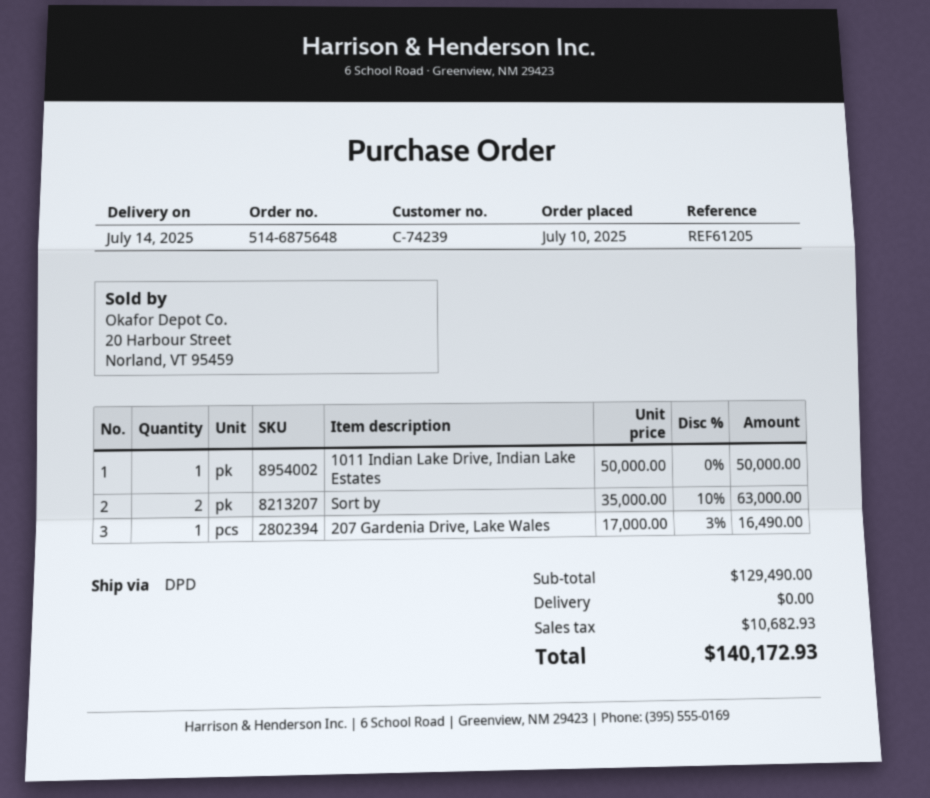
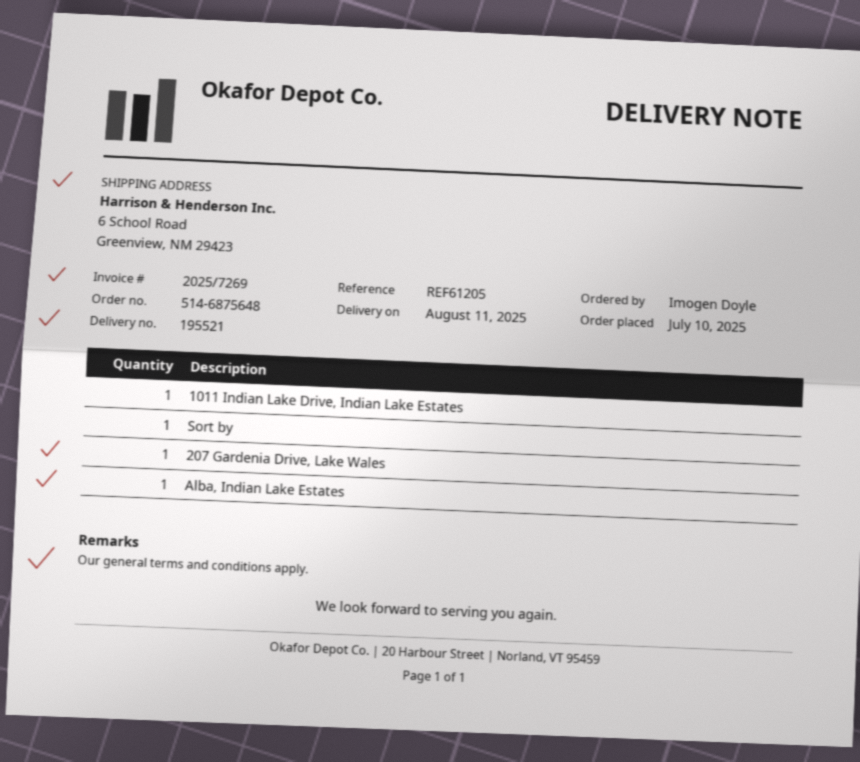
delivery date: 2025-07-14 -> 2025-08-11
Sort by: 2 -> 1
Alba, Indian Lake Estates: none -> 1

